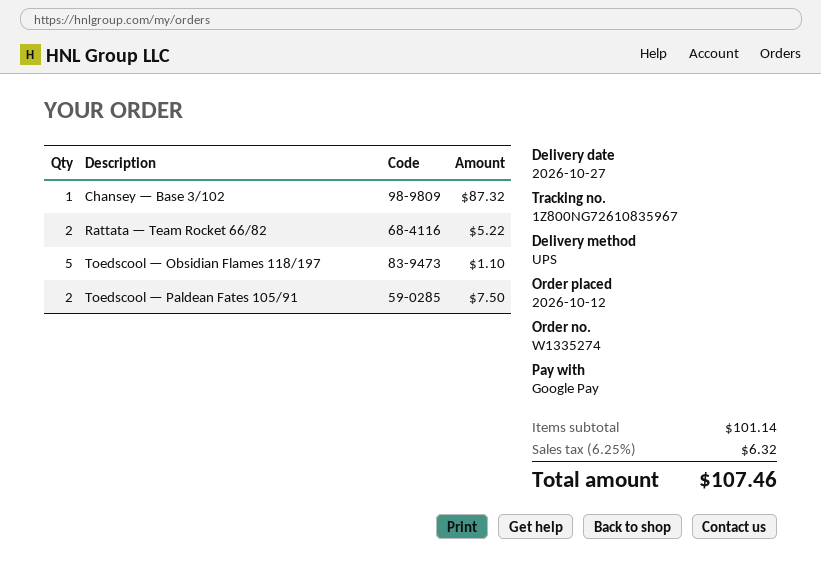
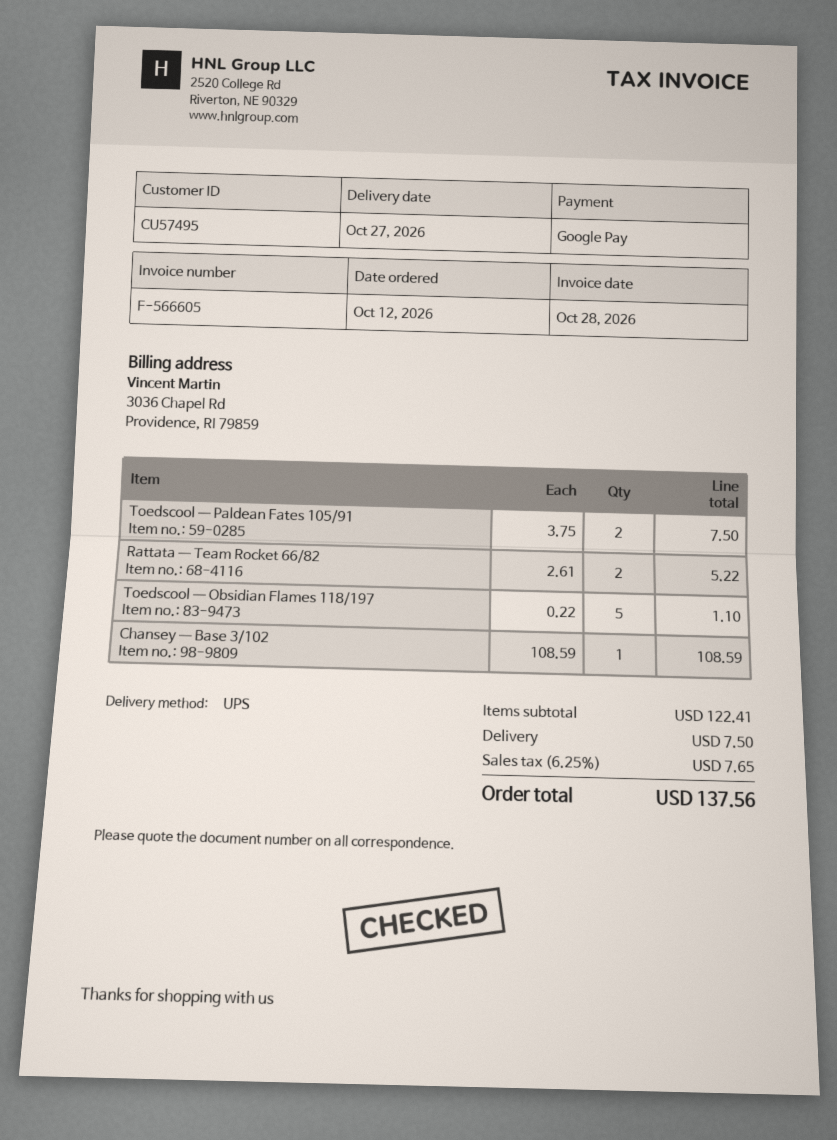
Chansey — Base 3/102: 1 for 87.32 -> 1 for 108.59
subtotal: 101.14 -> 122.41
shipping: none -> 7.50
tax: 6.25% = 6.32 -> 6.25% = 7.65
total: 107.46 -> 137.56

